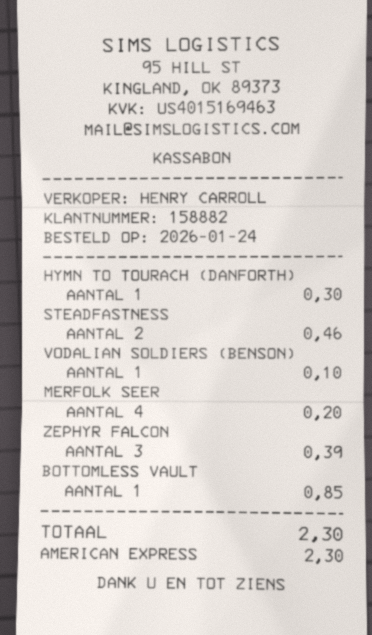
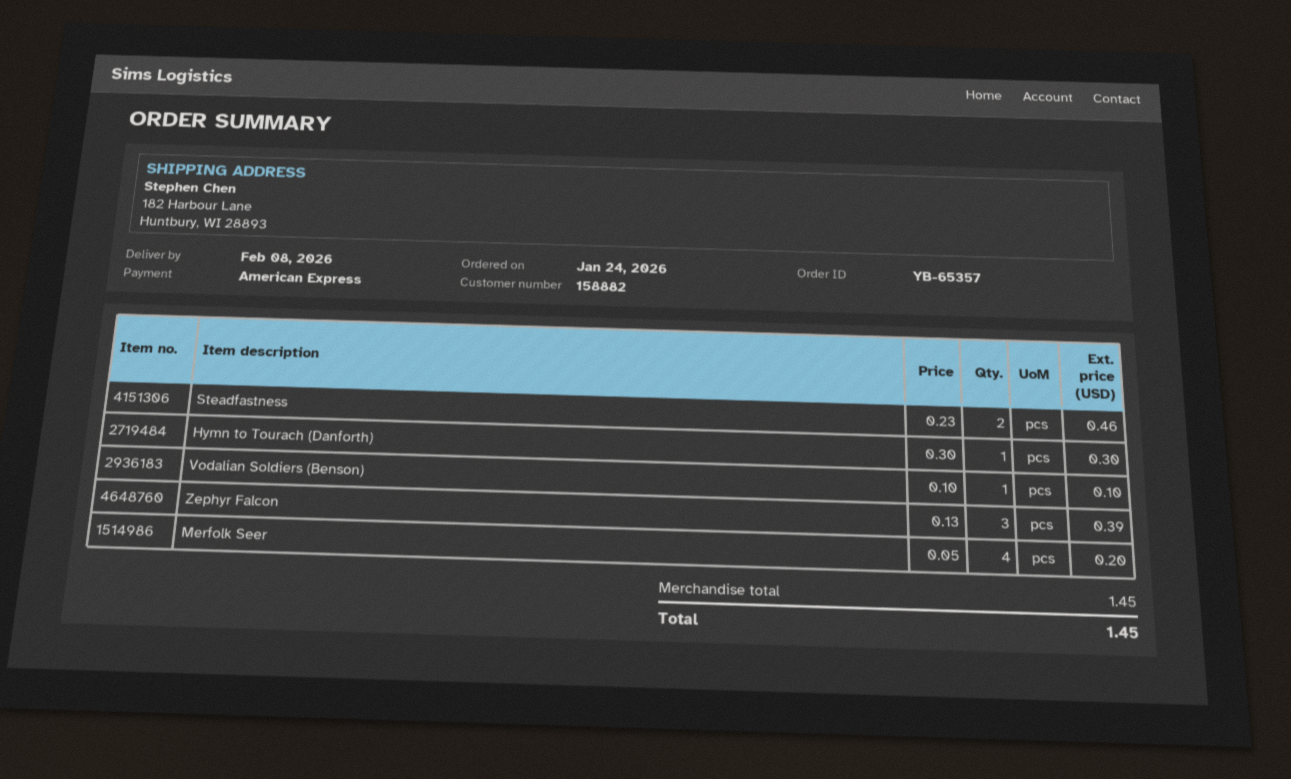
BOTTOMLESS VAULT: 1 for 0.85 -> none
total: 2.30 -> 1.45

